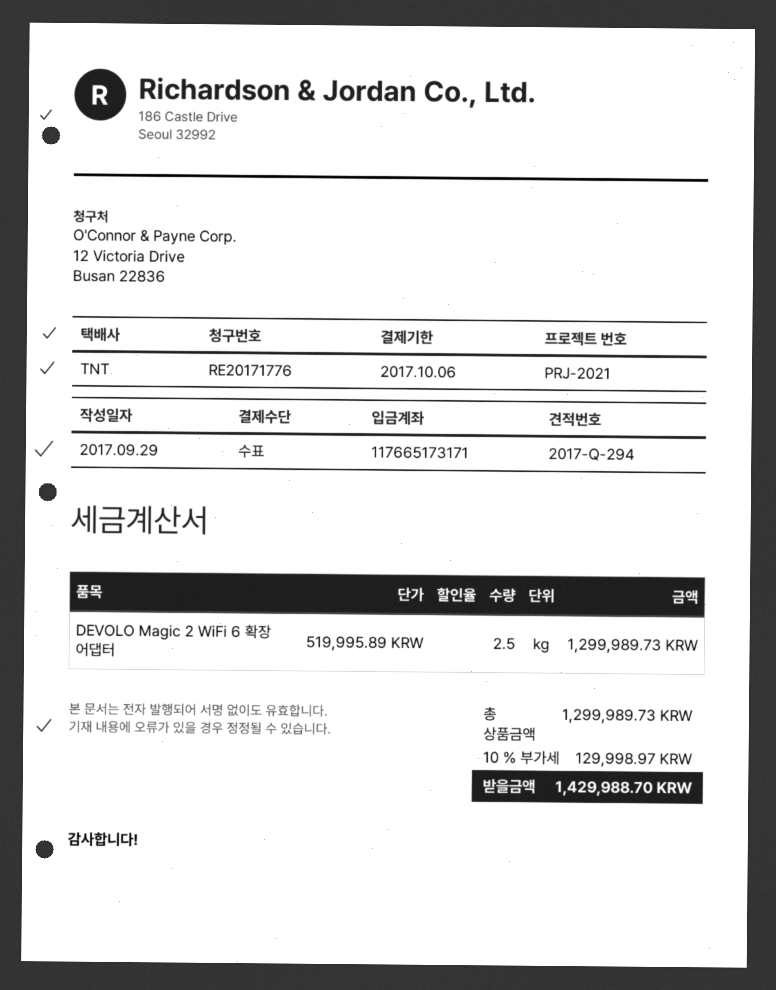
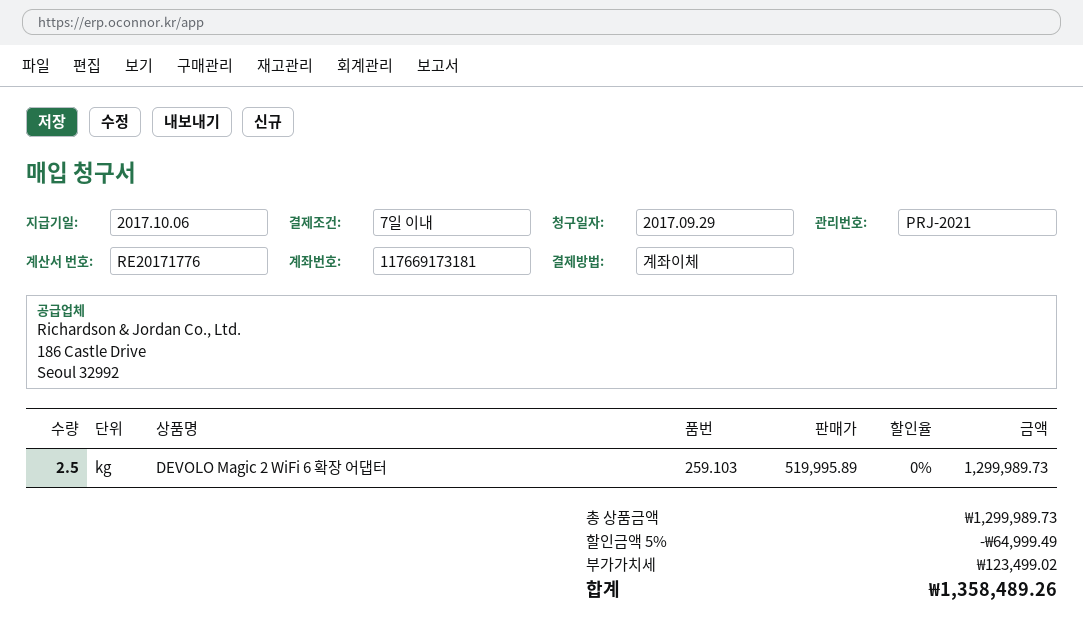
payment method: cheque -> bank transfer
bank account: 117665173171 -> 117669173181
discount: none -> 5% = 64999.49
tax: 129998.97 -> 123499.02
total: 1429988.70 -> 1358489.26

